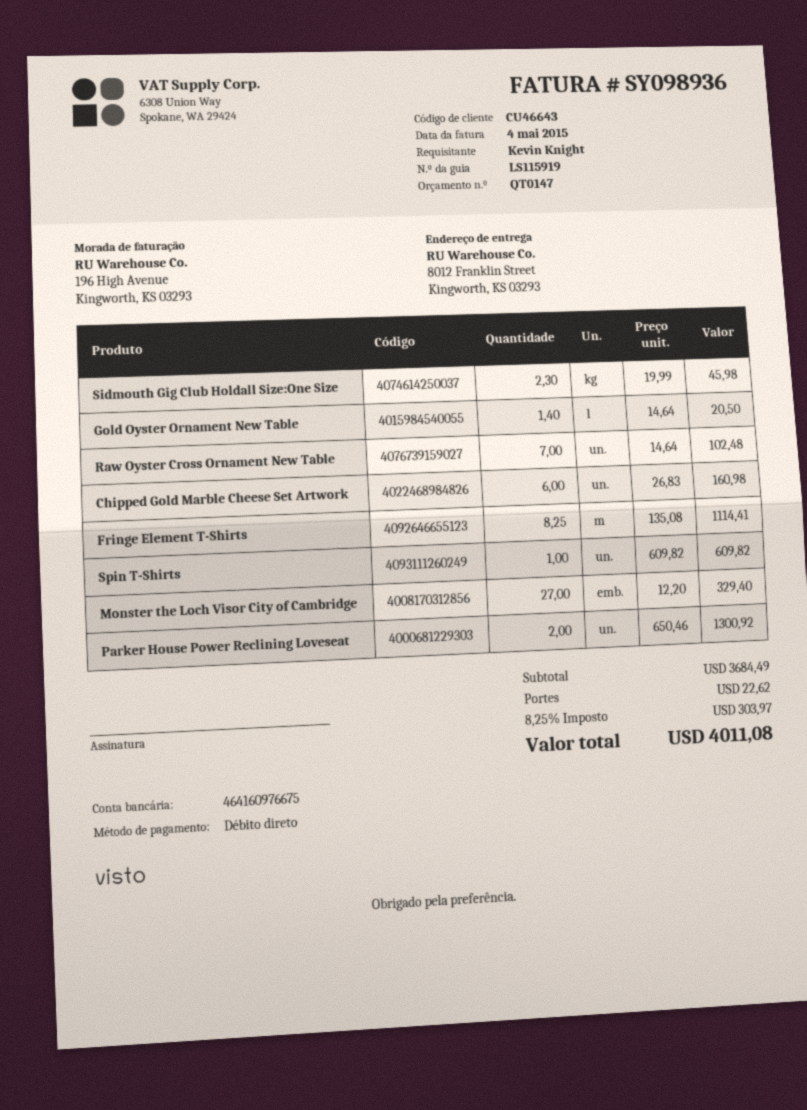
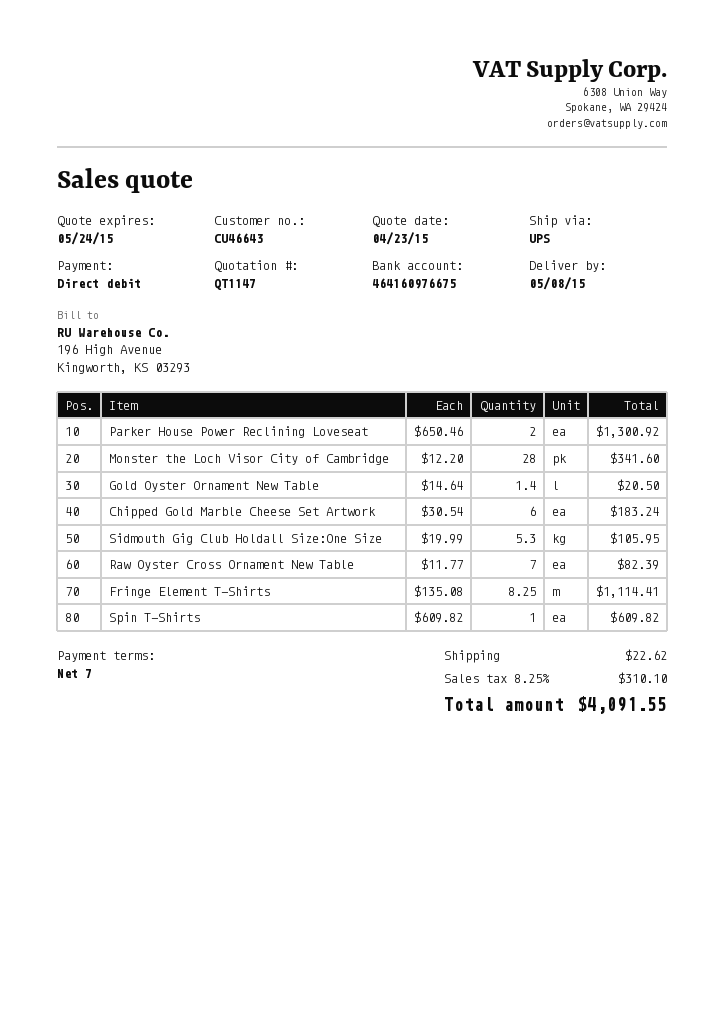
quote number: QT0147 -> QT1147
Sidmouth Gig Club Holdall Size:One Size: 2.3 x 19.99 = 45.98 -> 5.3 x 19.99 = 105.95
Raw Oyster Cross Ornament New Table: 7 x 14.64 = 102.48 -> 7 x 11.77 = 82.39
Chipped Gold Marble Cheese Set Artwork: 6 x 26.83 = 160.98 -> 6 x 30.54 = 183.24
Monster the Loch Visor City of Cambridge: 27 x 12.20 = 329.40 -> 28 x 12.20 = 341.60
tax: 8.25% = 303.97 -> 8.25% = 310.10
total: 4011.08 -> 4091.55

